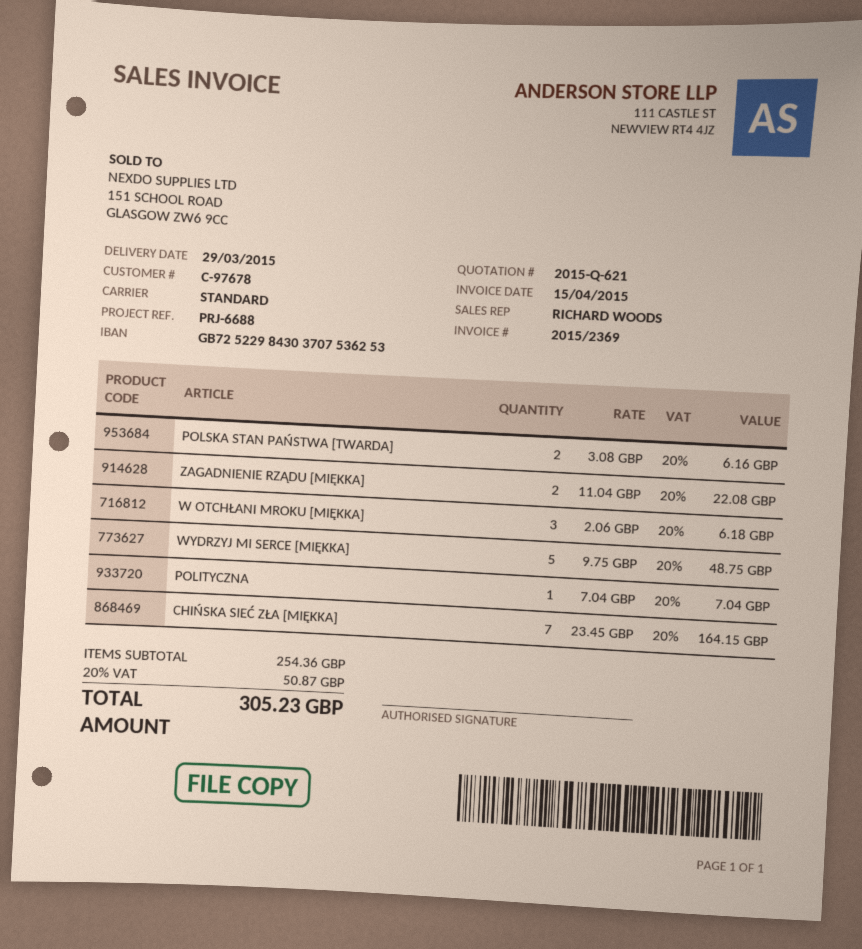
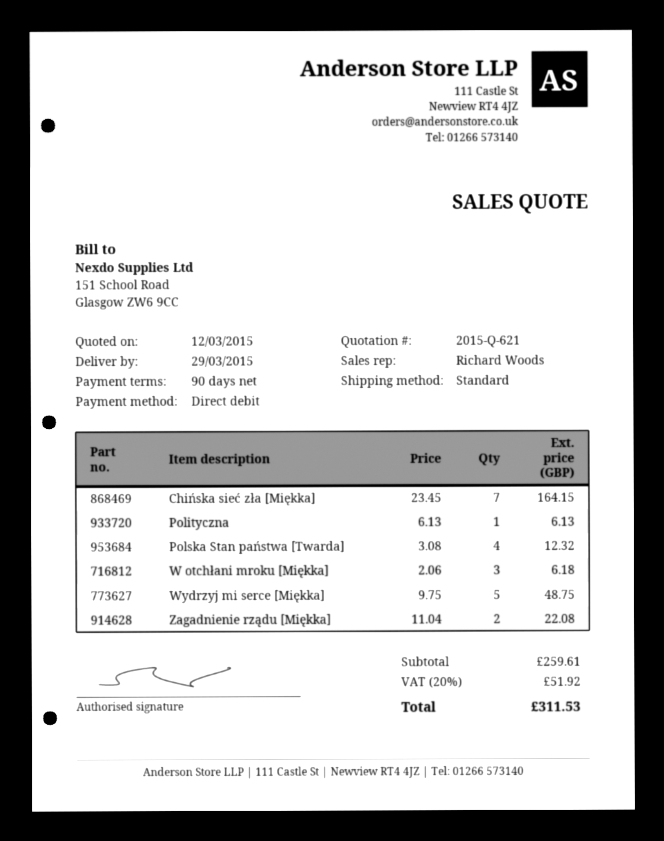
POLSKA STAN PAŃSTWA [TWARDA]: 2 x 3.08 = 6.16 -> 4 x 3.08 = 12.32
POLITYCZNA: 1 x 7.04 = 7.04 -> 1 x 6.13 = 6.13
subtotal: 254.36 -> 259.61
tax: 20% = 50.87 -> 20% = 51.92
total: 305.23 -> 311.53

